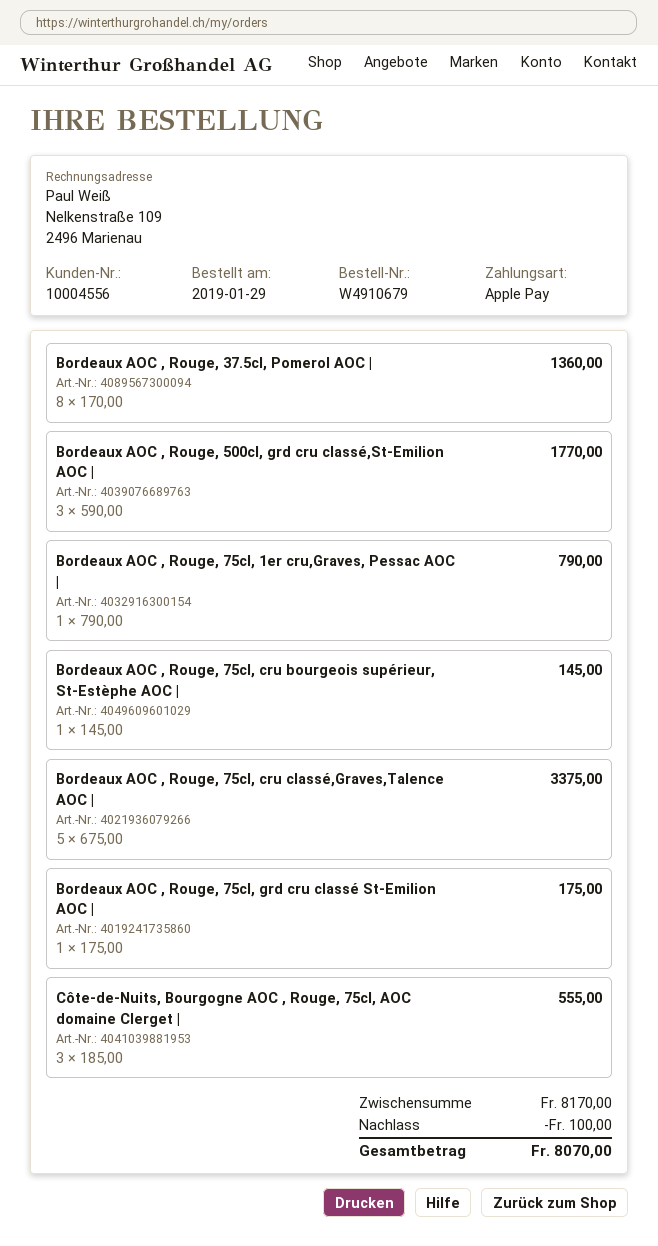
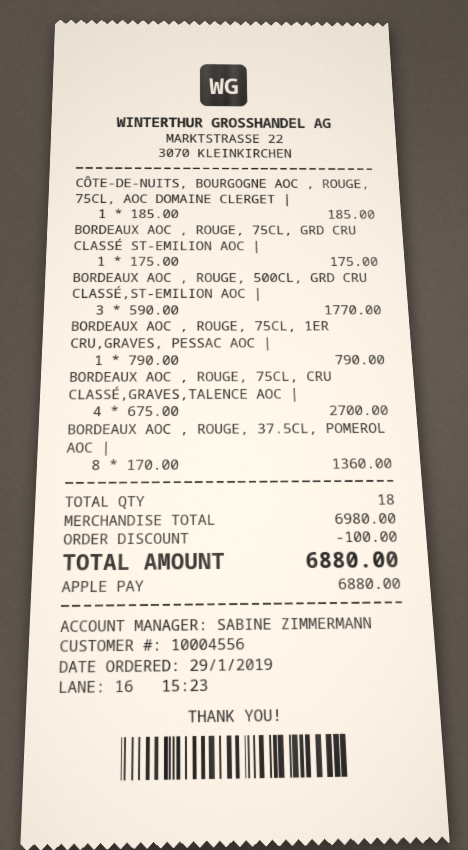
Bordeaux AOC , Rouge, 75cl, cru bourgeois supérieur, St-Estèphe AOC |: 1 x 145.00 = 145.00 -> none
Bordeaux AOC , Rouge, 75cl, cru classé,Graves,Talence AOC |: 5 x 675.00 = 3375.00 -> 4 x 675.00 = 2700.00
Côte-de-Nuits, Bourgogne AOC , Rouge, 75cl, AOC domaine Clerget |: 3 x 185.00 = 555.00 -> 1 x 185.00 = 185.00
subtotal: 8170.00 -> 6980.00
total: 8070.00 -> 6880.00

